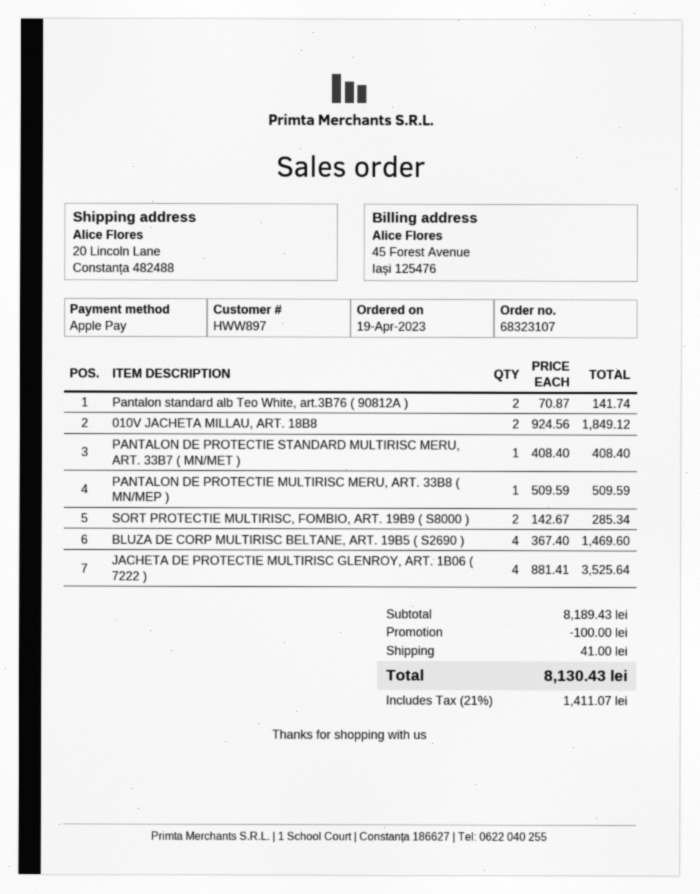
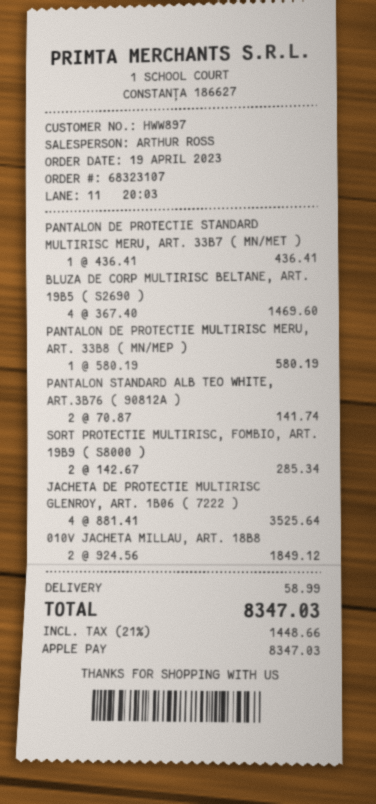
PANTALON DE PROTECTIE STANDARD MULTIRISC MERU, ART. 33B7 ( MN/MET ): 1 x 408.40 = 408.40 -> 1 x 436.41 = 436.41
PANTALON DE PROTECTIE MULTIRISC MERU, ART. 33B8 ( MN/MEP ): 1 x 509.59 = 509.59 -> 1 x 580.19 = 580.19
discount: 100.00 -> none
shipping: 41.00 -> 58.99
tax: 21% = 1411.07 -> 21% = 1448.66
total: 8130.43 -> 8347.03

